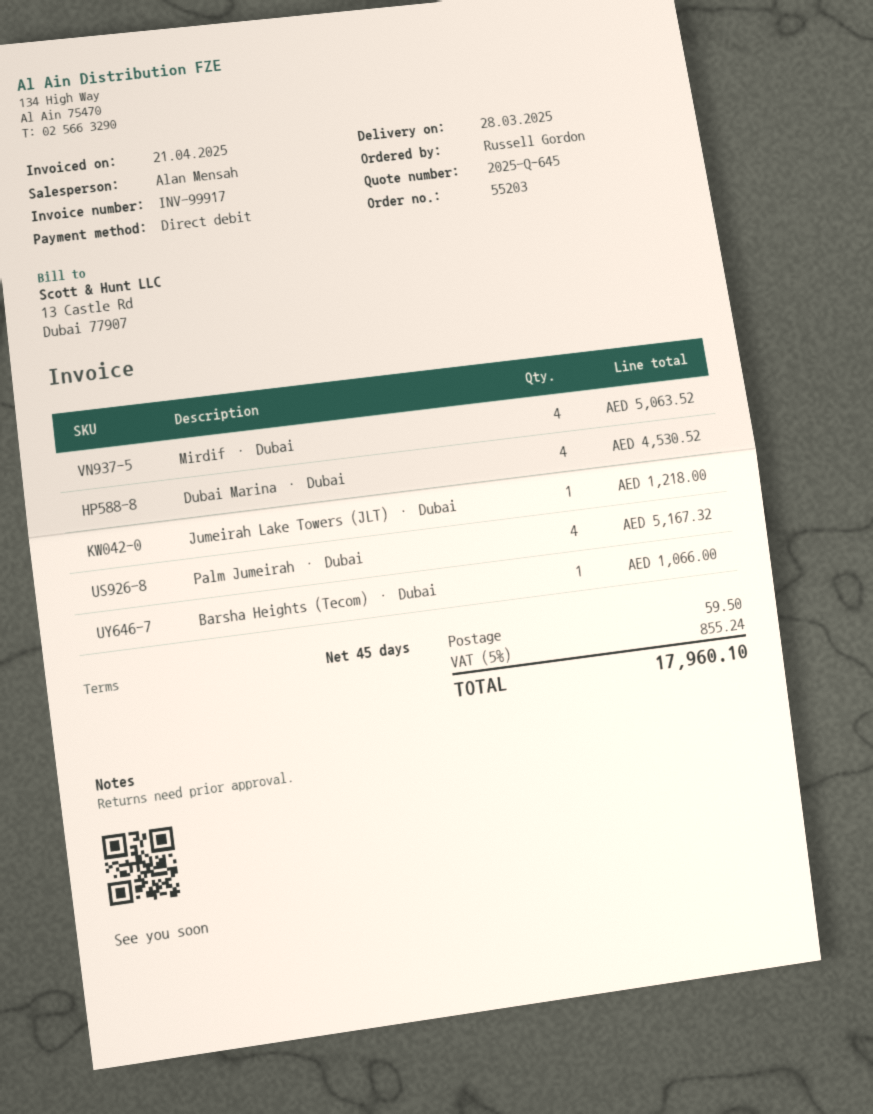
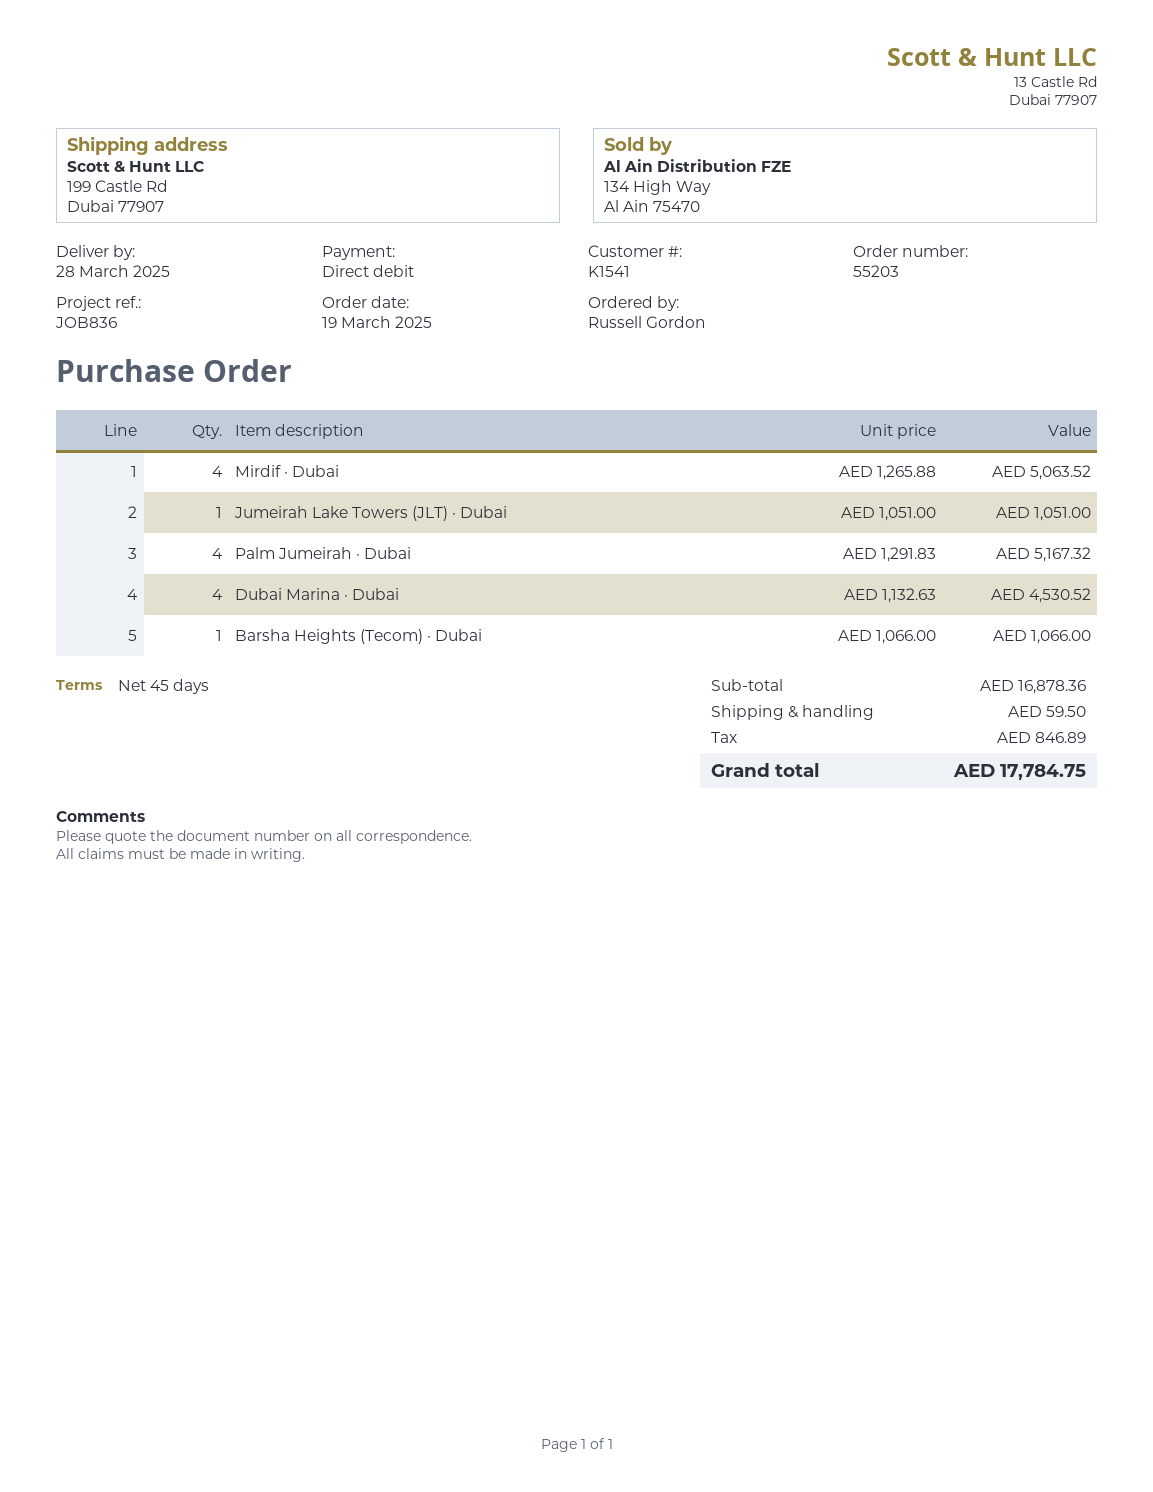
Jumeirah Lake Towers (JLT) · Dubai: 1 for 1218.00 -> 1 for 1051.00
tax: 855.24 -> 846.89
total: 17960.10 -> 17784.75

